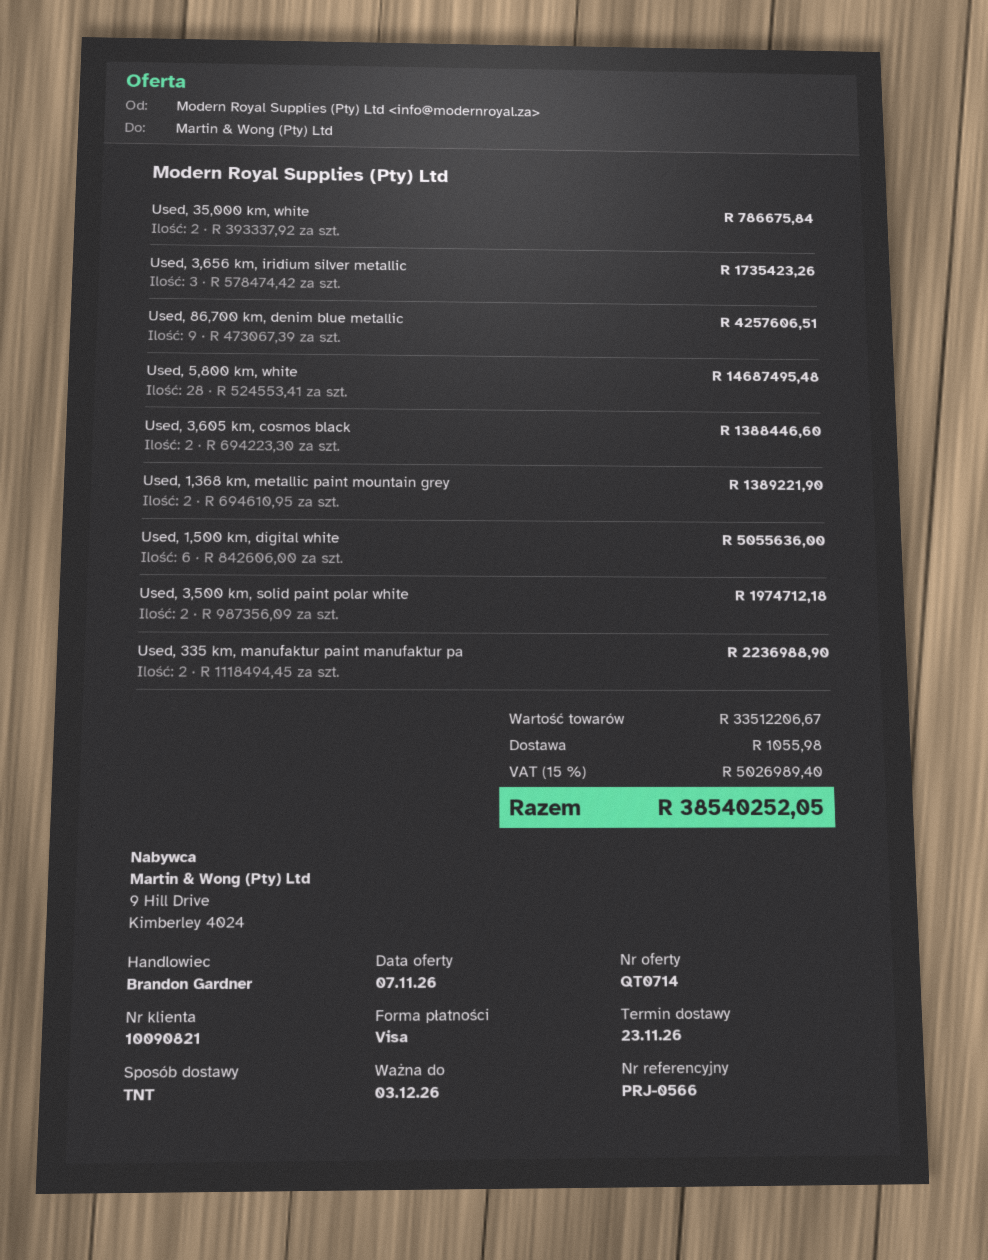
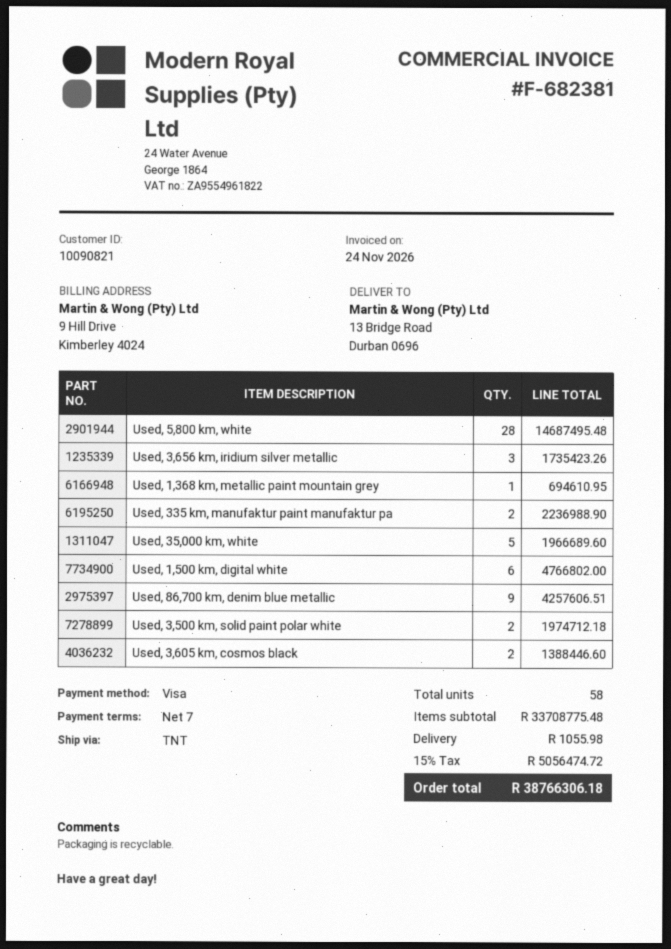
Used, 35,000 km, white: 2 for 786675.84 -> 5 for 1966689.60
Used, 1,368 km, metallic paint mountain grey: 2 for 1389221.90 -> 1 for 694610.95
Used, 1,500 km, digital white: 6 for 5055636.00 -> 6 for 4766802.00
subtotal: 33512206.67 -> 33708775.48
tax: 15% = 5026989.40 -> 15% = 5056474.72
total: 38540252.05 -> 38766306.18

